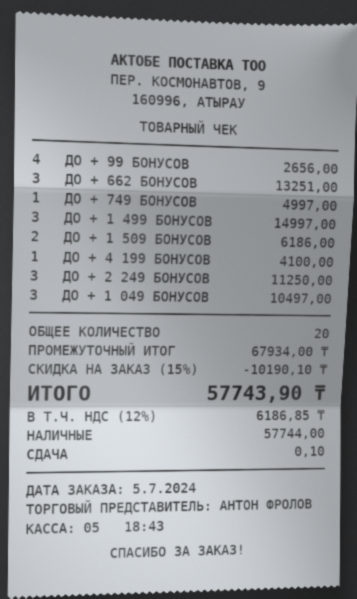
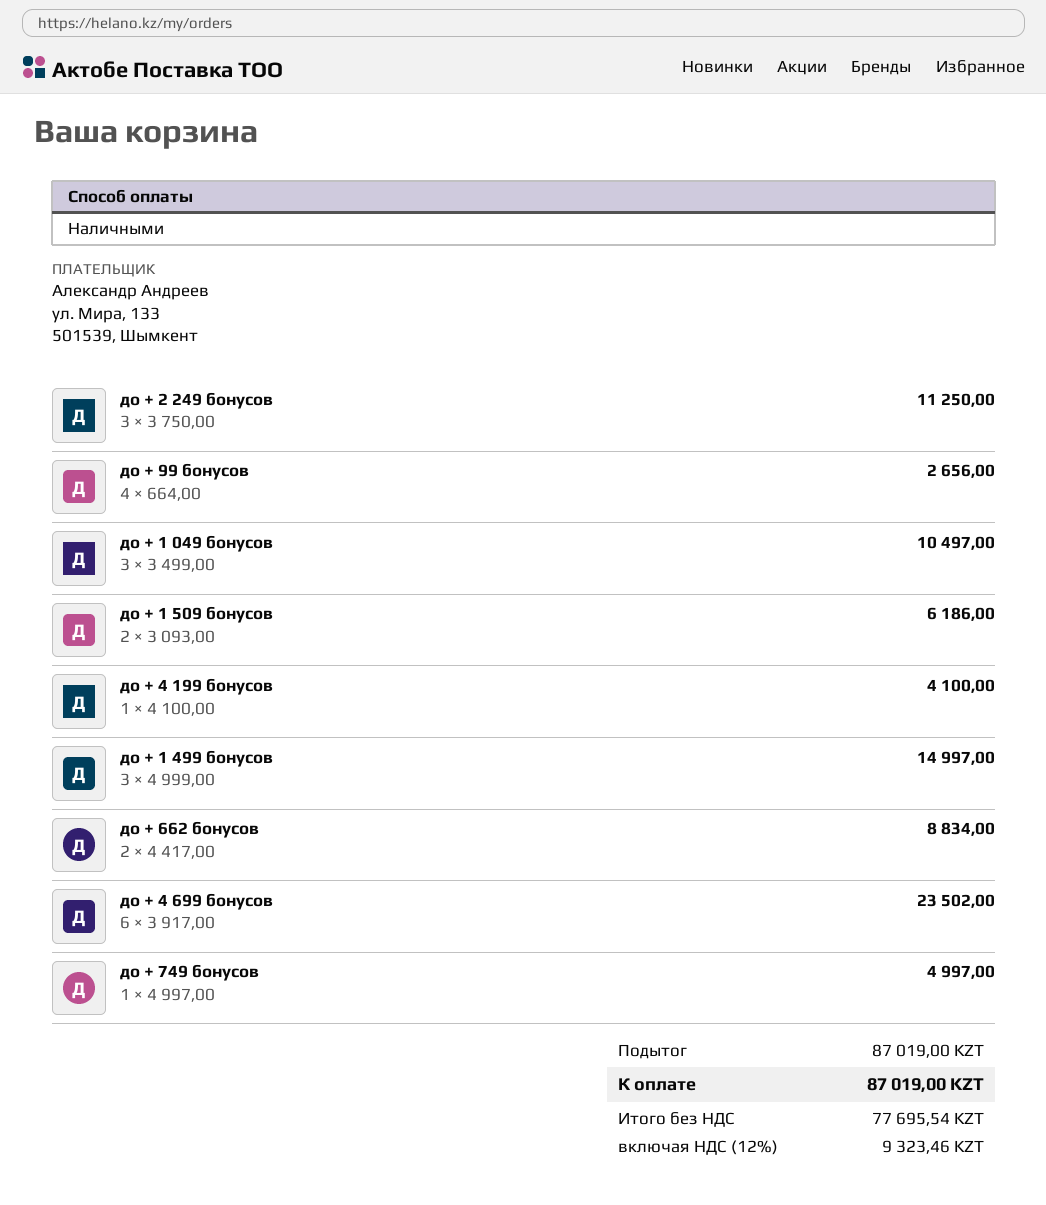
ДО + 662 БОНУСОВ: 3 for 13251.00 -> 2 for 8834.00
до + 4 699 бонусов: none -> 6 for 23502.00
subtotal: 67934.00 -> 87019.00
discount: 15% = 10190.10 -> none
tax: 12% = 6186.85 -> 12% = 9323.46
total: 57743.90 -> 87019.00

